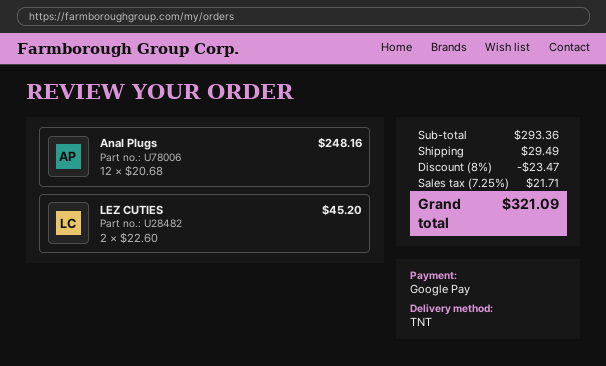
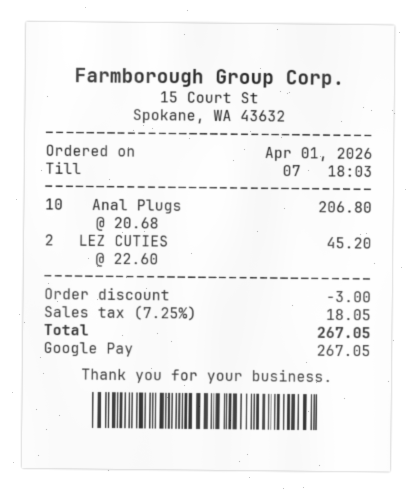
Anal Plugs: 12 x 20.68 = 248.16 -> 10 x 20.68 = 206.80
discount: 23.47 -> 3.00
shipping: 29.49 -> none
tax: 7.25% = 21.71 -> 7.25% = 18.05
total: 321.09 -> 267.05

